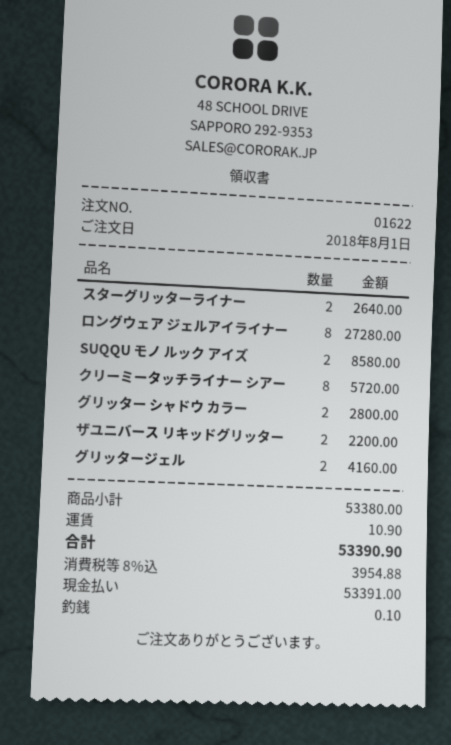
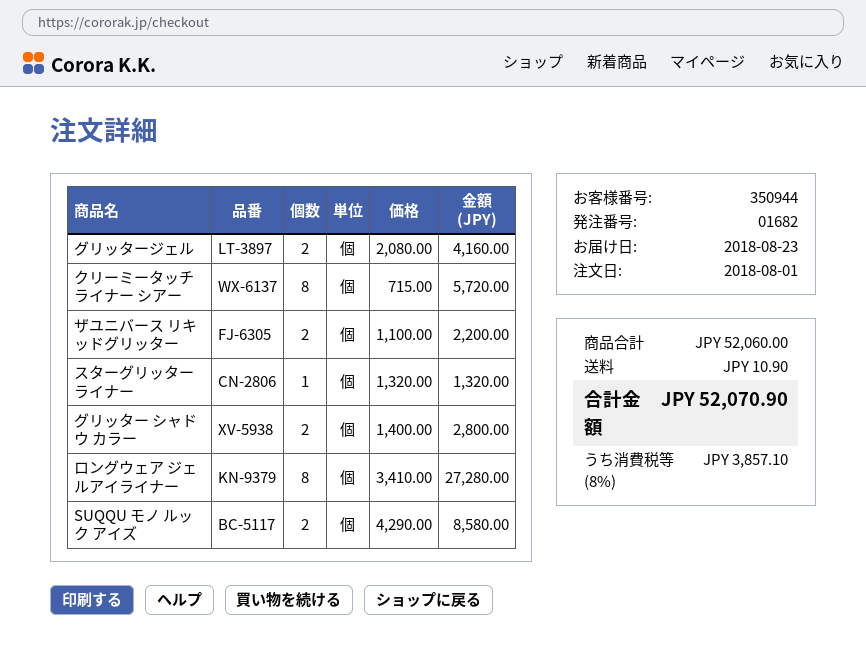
order number: 01622 -> 01682
スターグリッターライナー: 2 for 2640.00 -> 1 for 1320.00
subtotal: 53380.00 -> 52060.00
tax: 8% = 3954.88 -> 8% = 3857.10
total: 53390.90 -> 52070.90

